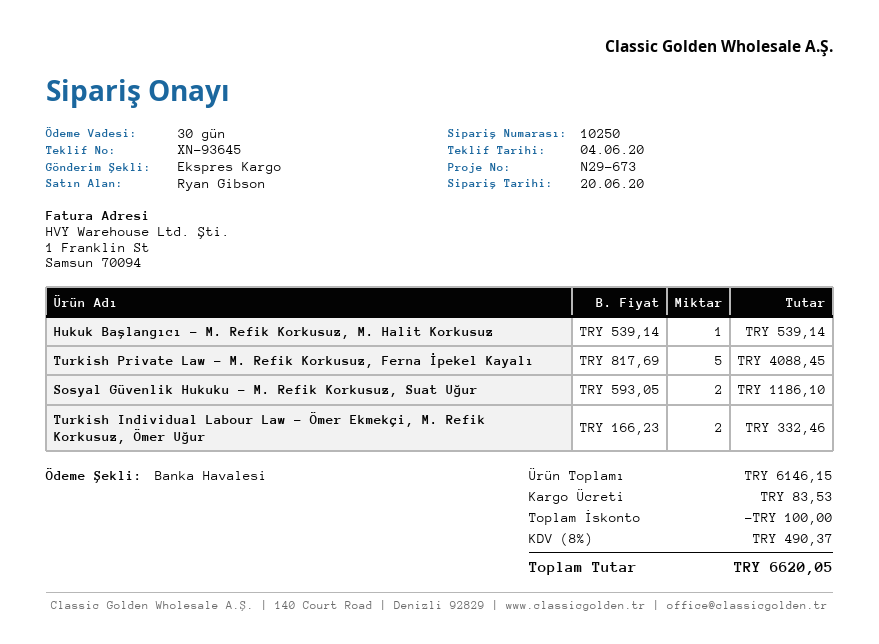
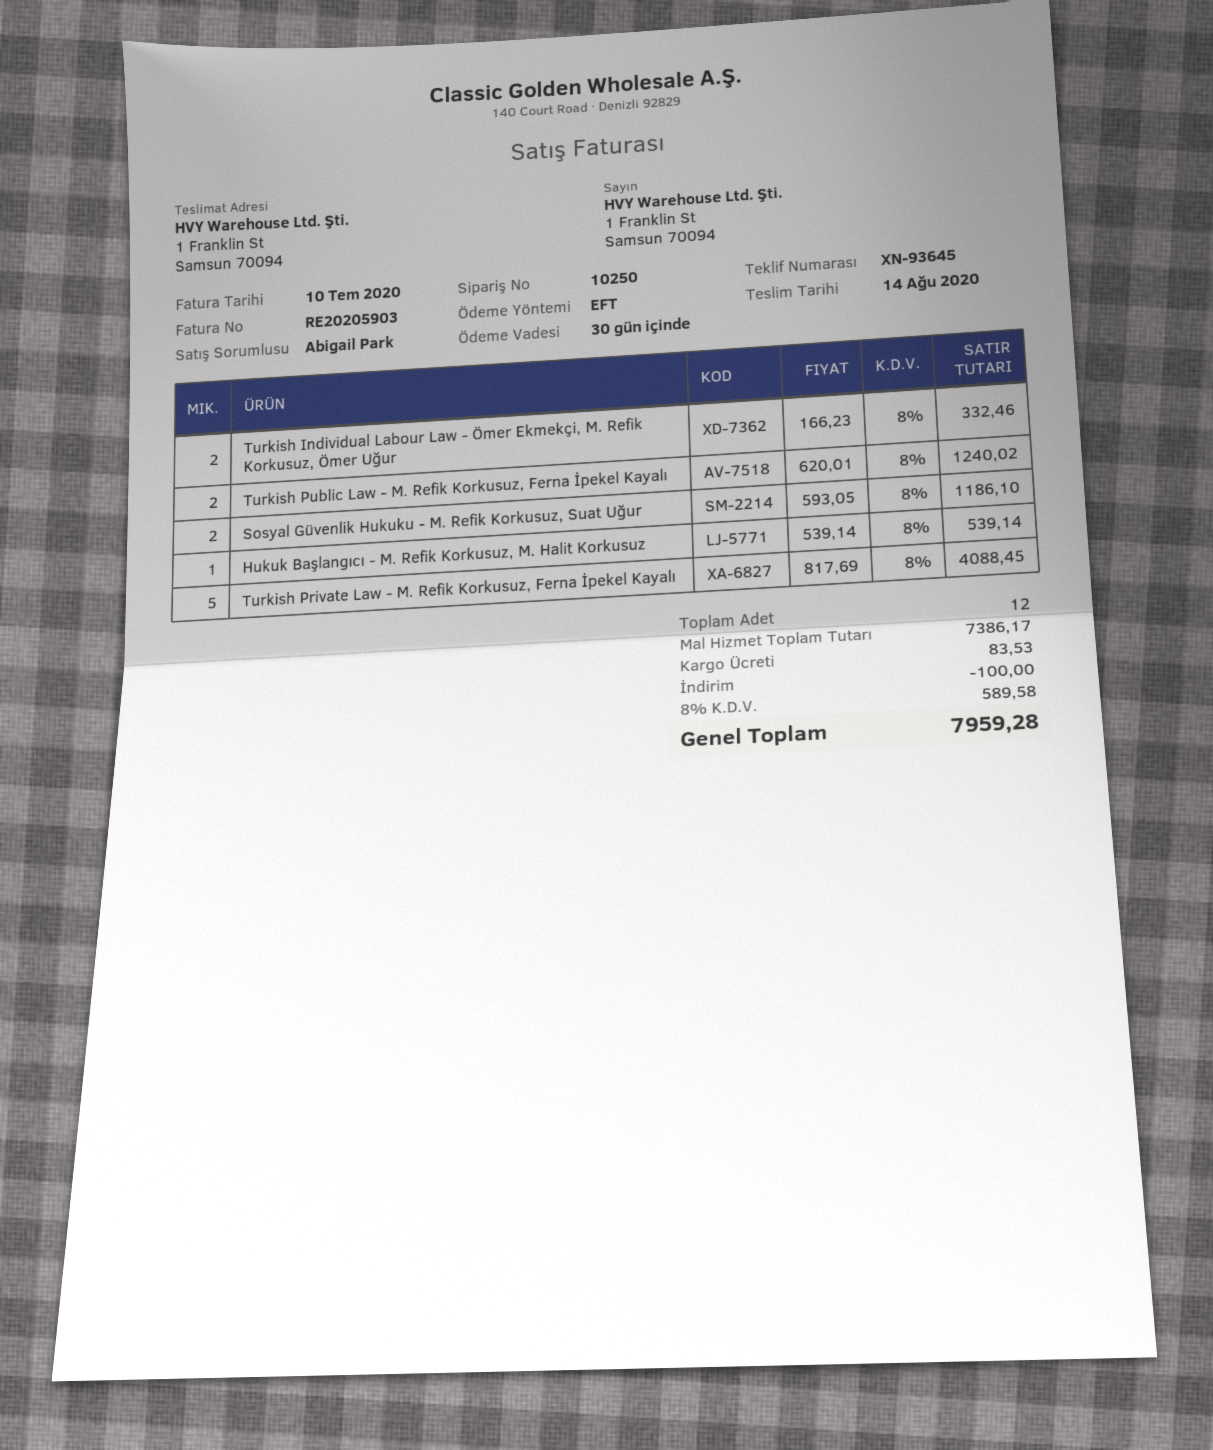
Turkish Public Law - M. Refik Korkusuz, Ferna İpekel Kayalı: none -> 2 x 620.01 = 1240.02
subtotal: 6146.15 -> 7386.17
tax: 8% = 490.37 -> 8% = 589.58
total: 6620.05 -> 7959.28

